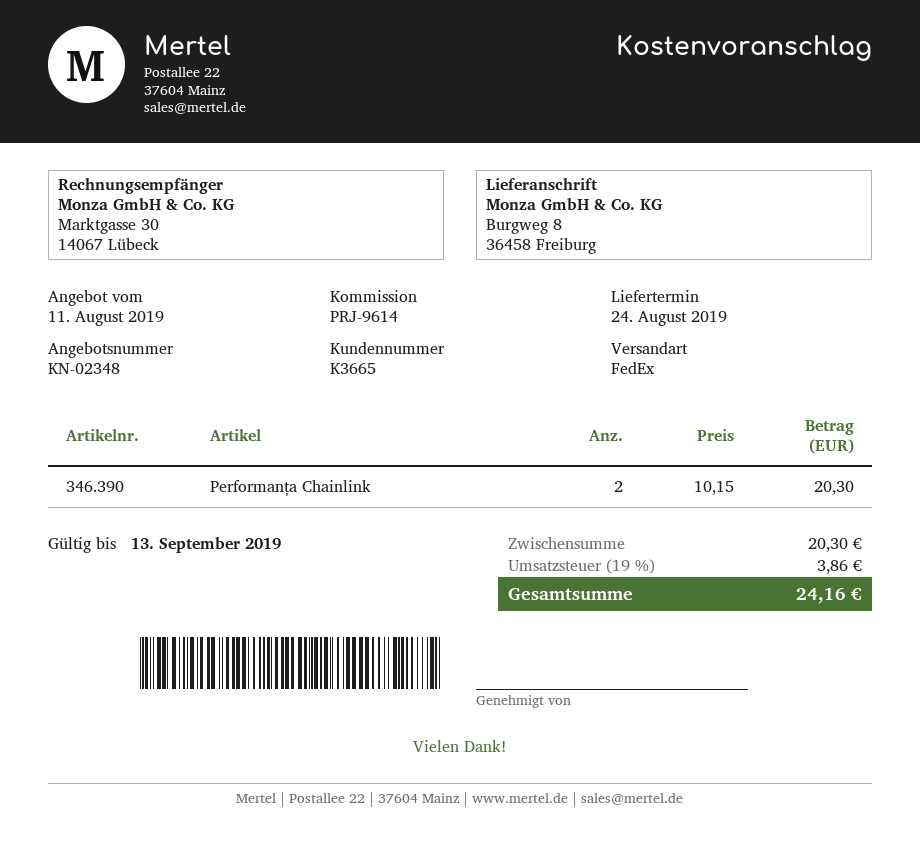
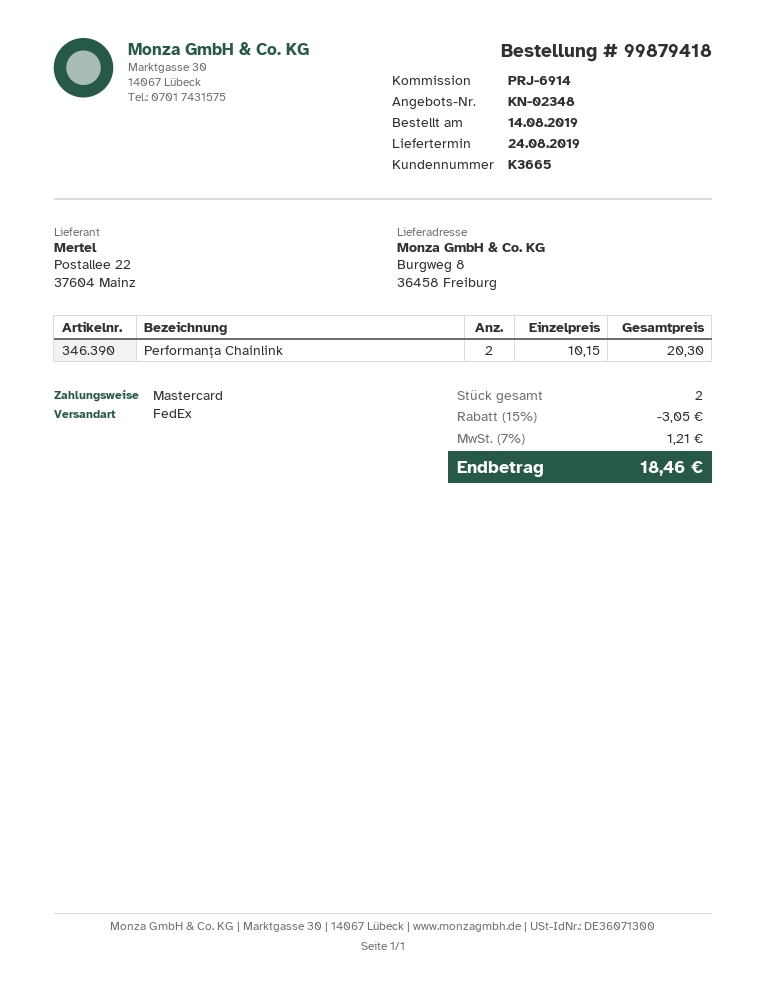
reference: PRJ-9614 -> PRJ-6914
discount: none -> 15% = 3.05
tax: 19% = 3.86 -> 7% = 1.21
total: 24.16 -> 18.46

